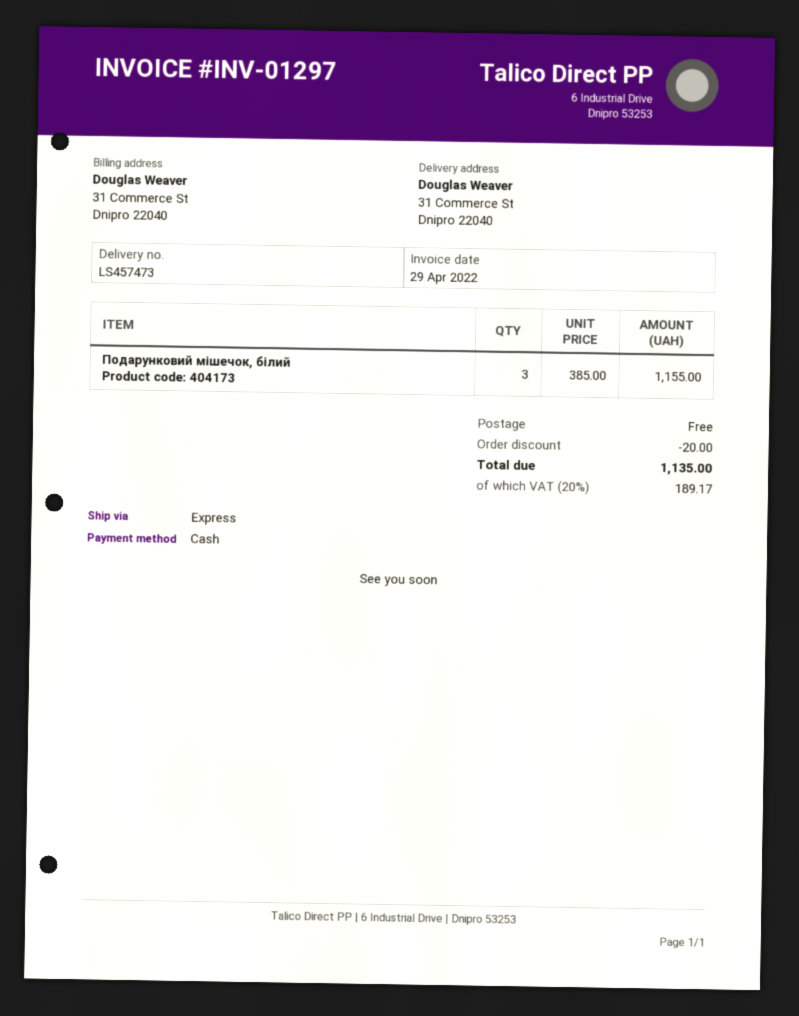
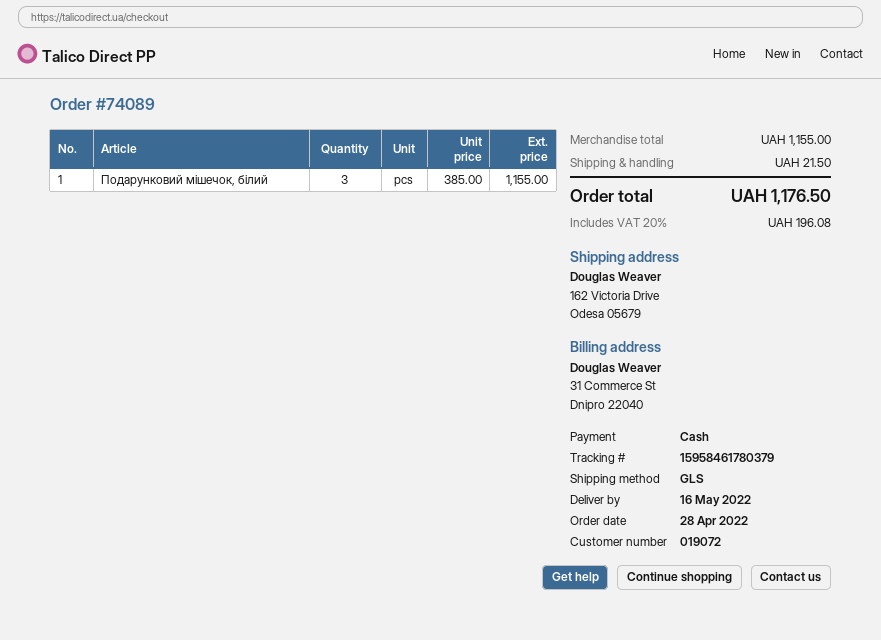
shipping method: express -> GLS
ship to: 31 Commerce St, Dnipro 22040 -> 162 Victoria Drive, Odesa 05679
discount: 20.00 -> none
shipping: 0.00 -> 21.50
tax: 20% = 189.17 -> 20% = 196.08
total: 1135.00 -> 1176.50

